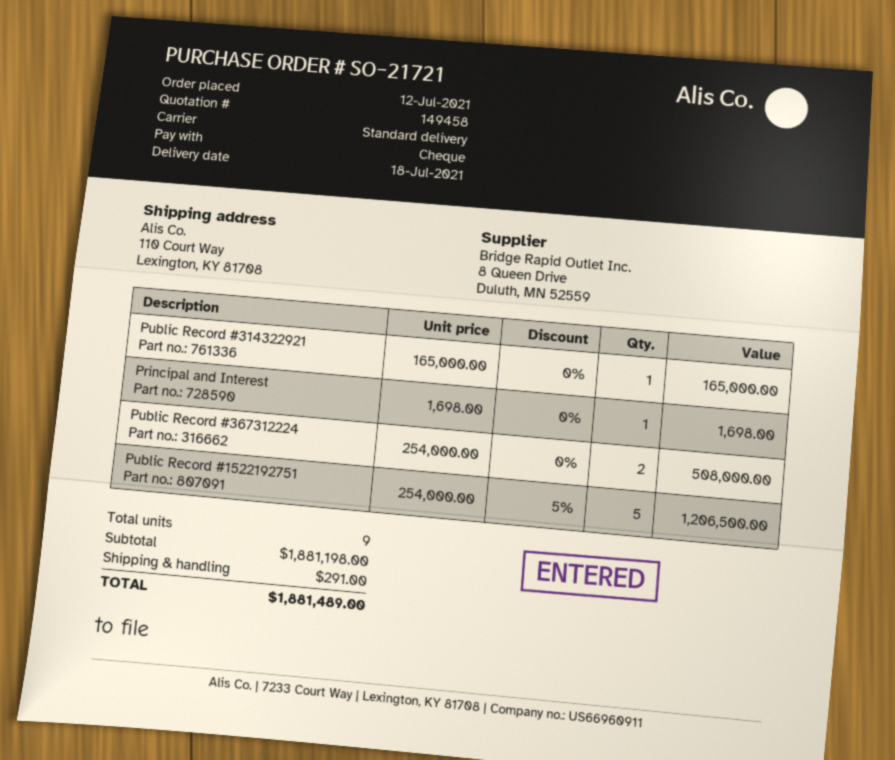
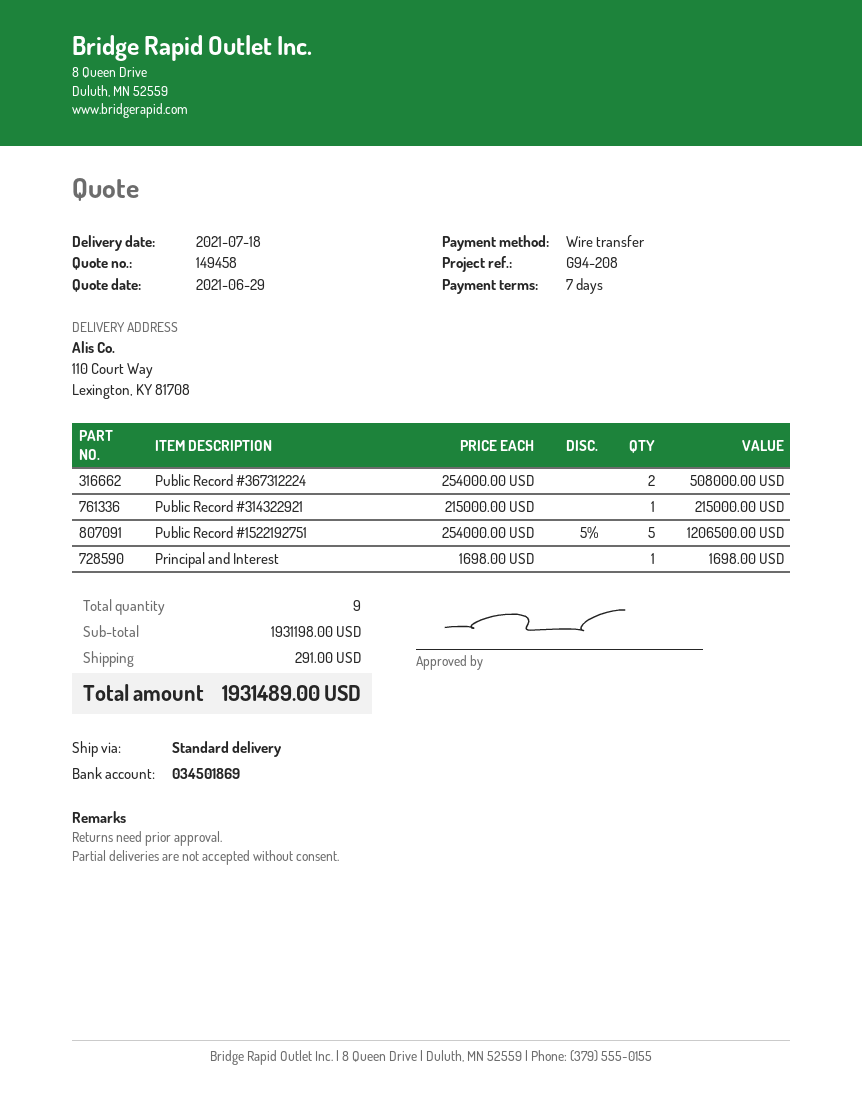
payment method: cheque -> bank transfer
Public Record #314322921: 1 x 165000.00 = 165000.00 -> 1 x 215000.00 = 215000.00
subtotal: 1881198.00 -> 1931198.00
total: 1881489.00 -> 1931489.00

